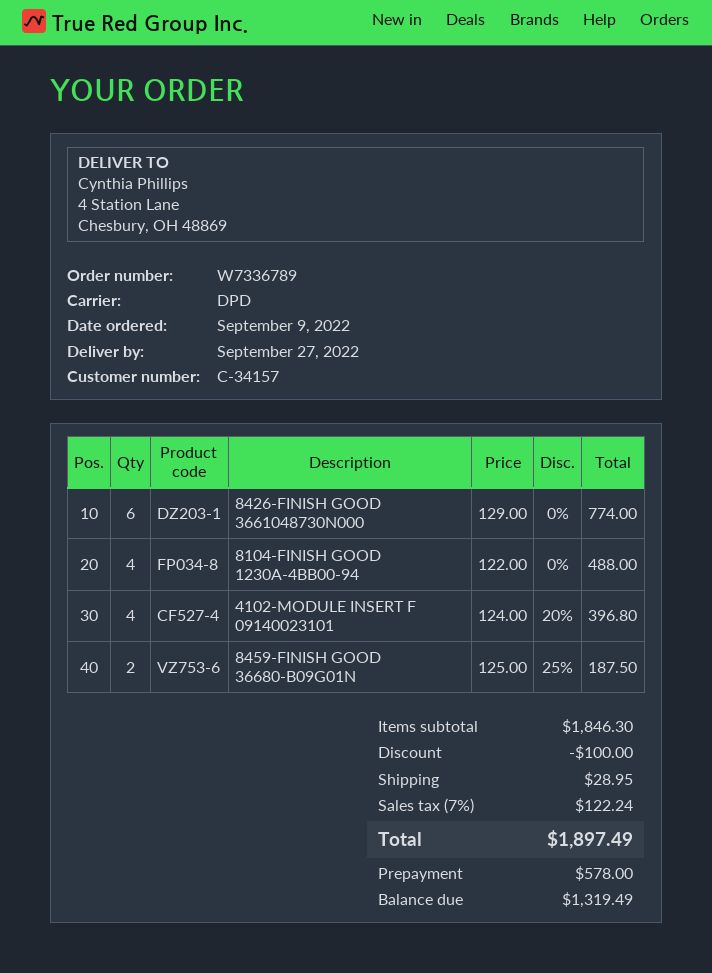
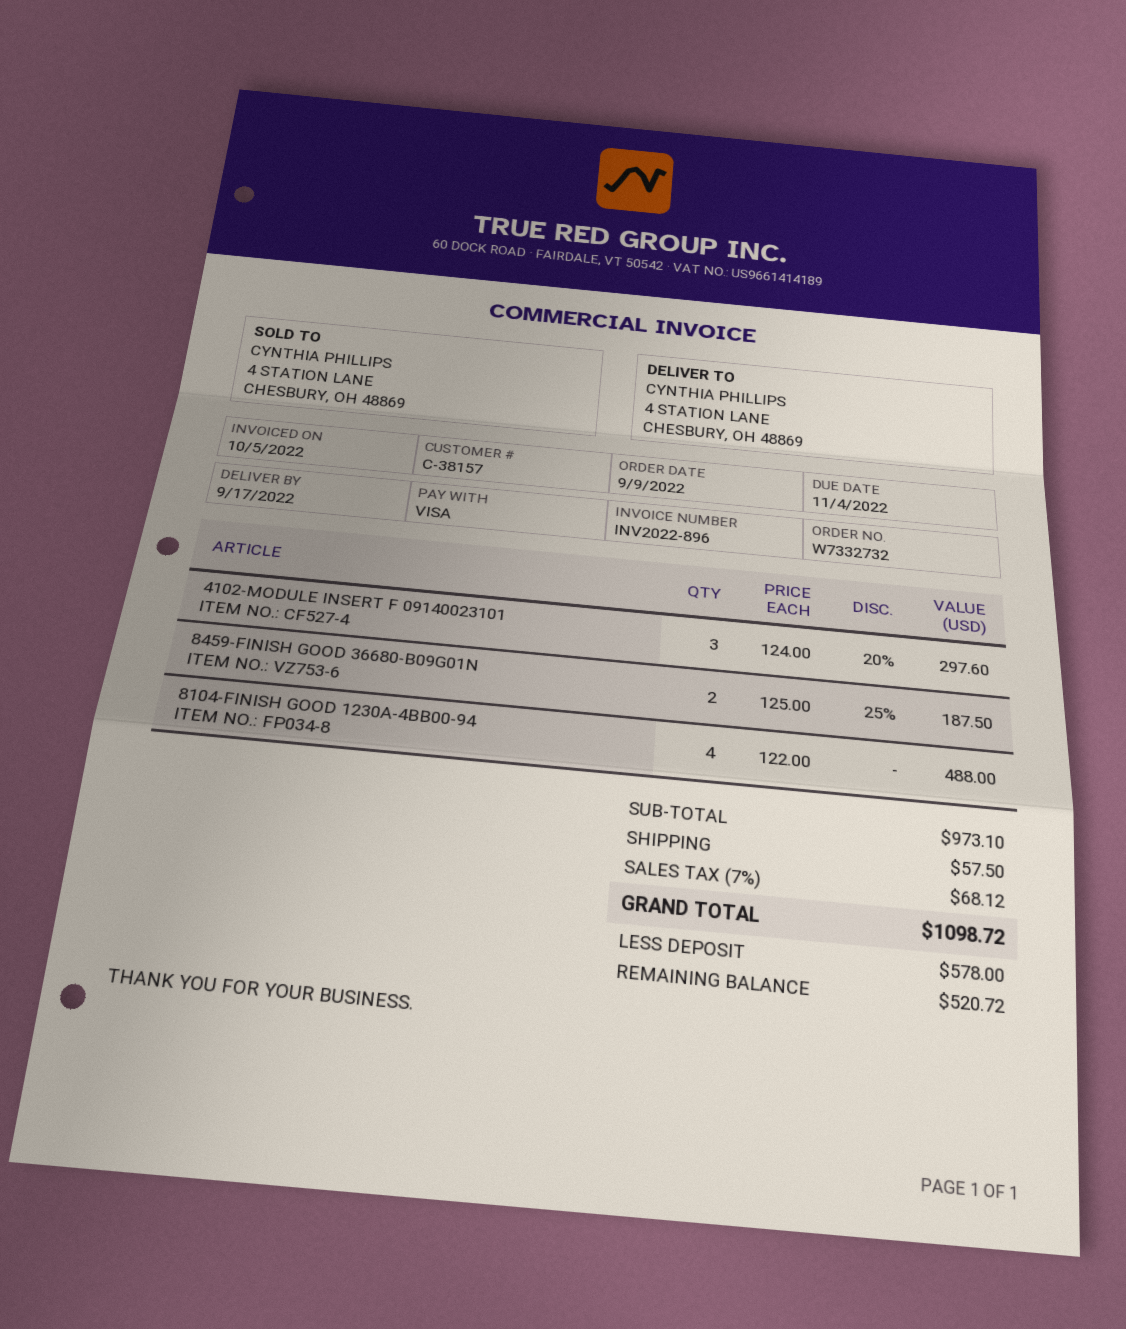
order number: W7336789 -> W7332732
delivery date: 2022-09-27 -> 2022-09-17
customer number: C-34157 -> C-38157
8426-FINISH GOOD 3661048730N000: 6 x 129.00 = 774.00 -> none
4102-MODULE INSERT F 09140023101: 4 x 124.00 - 20% = 396.80 -> 3 x 124.00 - 20% = 297.60
subtotal: 1846.30 -> 973.10
discount: 100.00 -> none
shipping: 28.95 -> 57.50
tax: 7% = 122.24 -> 7% = 68.12
total: 1897.49 -> 1098.72
balance: 1319.49 -> 520.72

